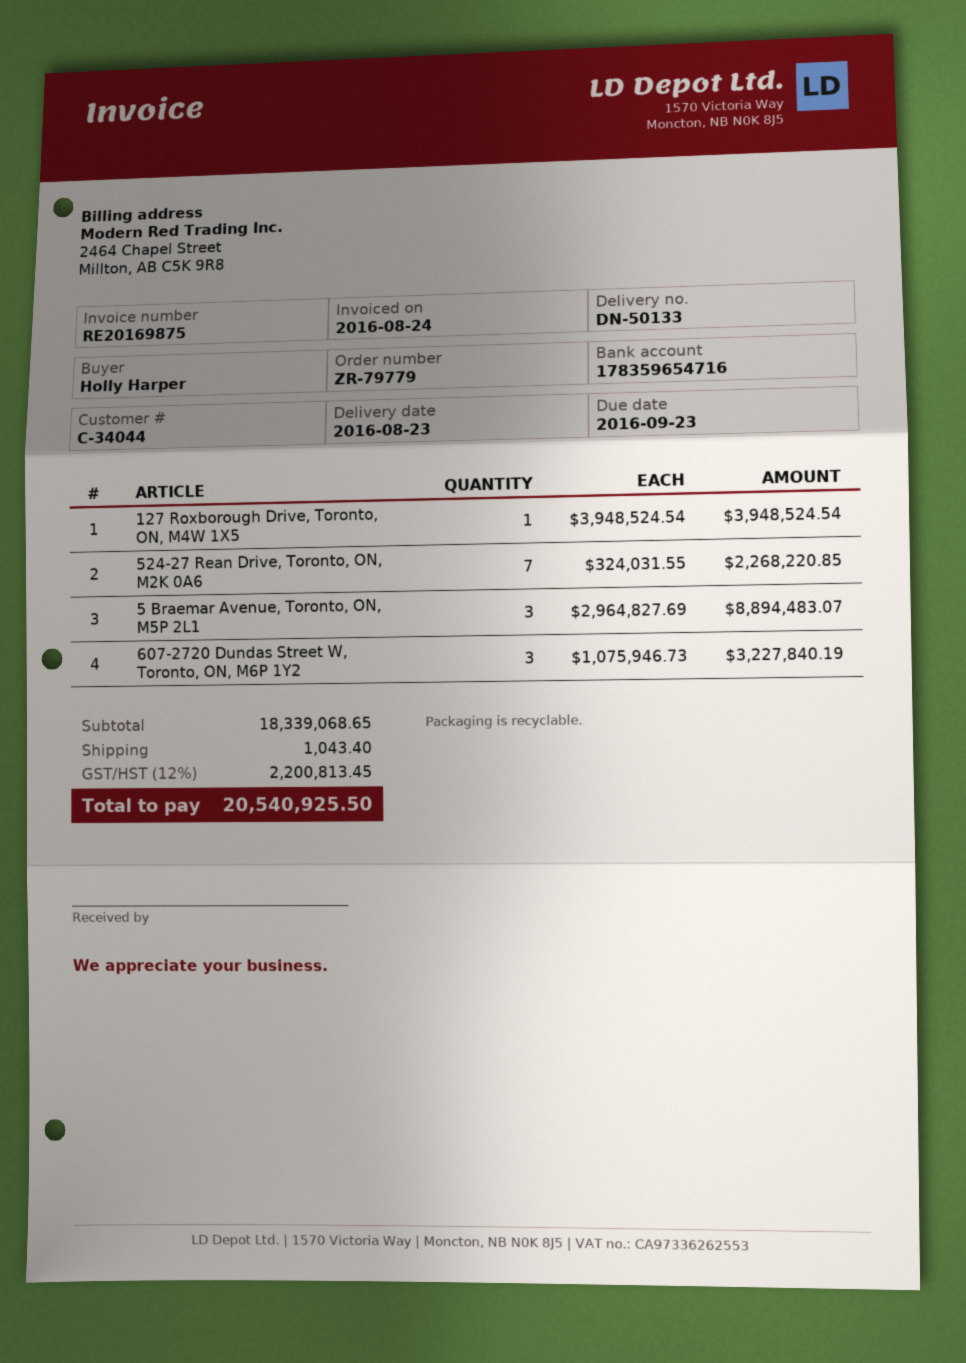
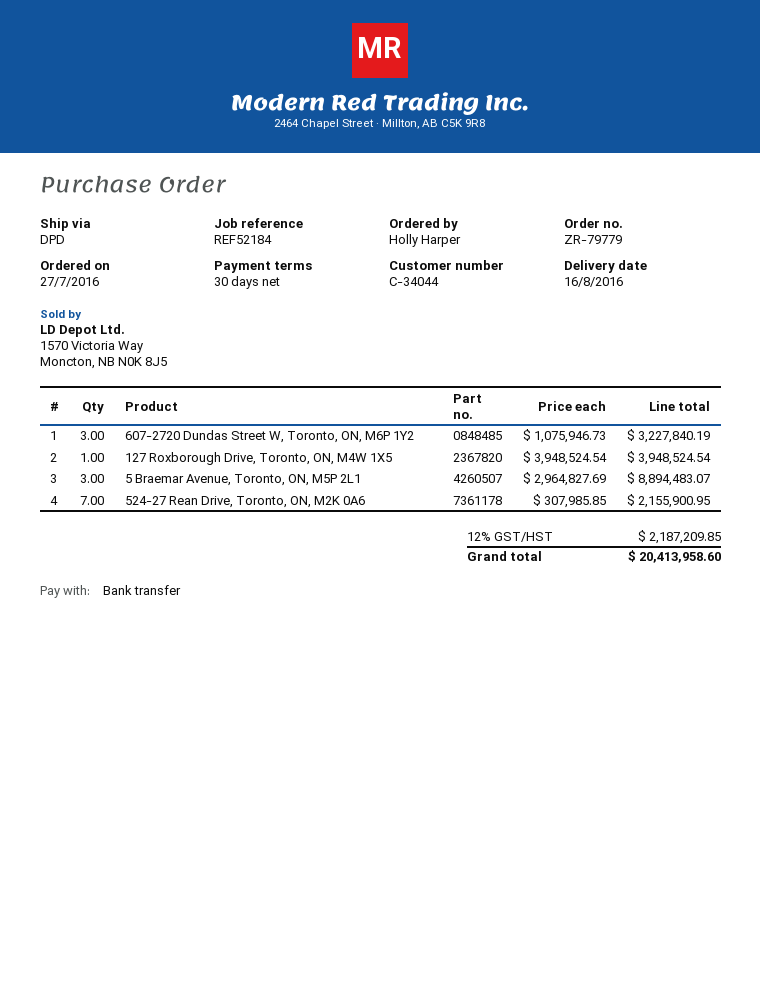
delivery date: 2016-08-23 -> 2016-08-16
524-27 Rean Drive, Toronto, ON, M2K 0A6: 7 x 324031.55 = 2268220.85 -> 7 x 307985.85 = 2155900.95
shipping: 1043.40 -> none
tax: 12% = 2200813.45 -> 12% = 2187209.85
total: 20540925.50 -> 20413958.60

